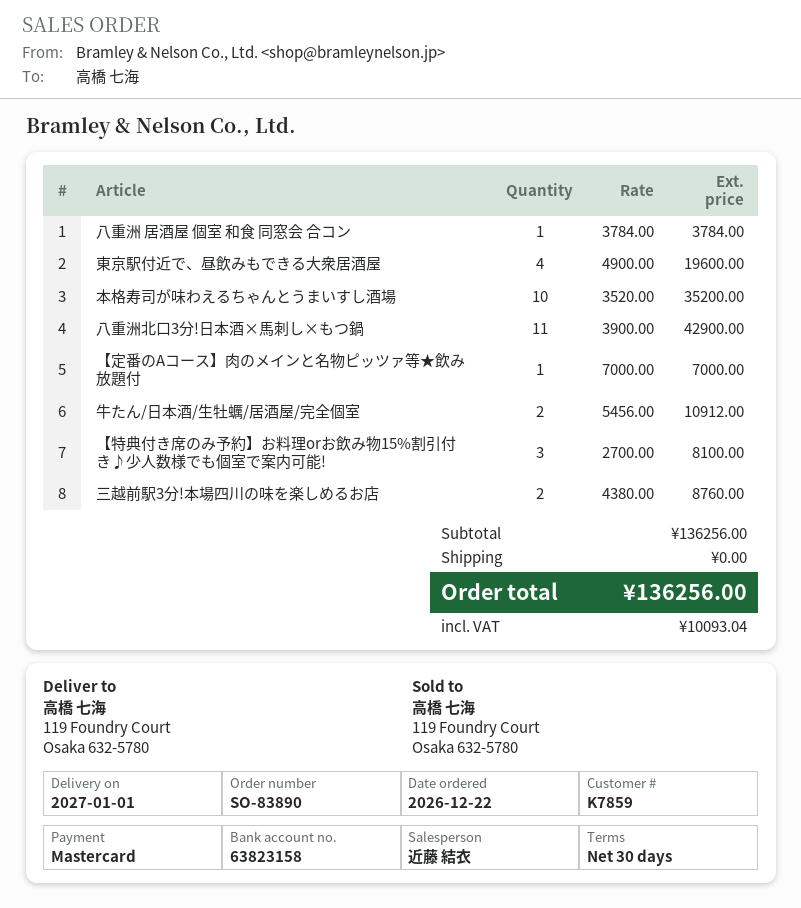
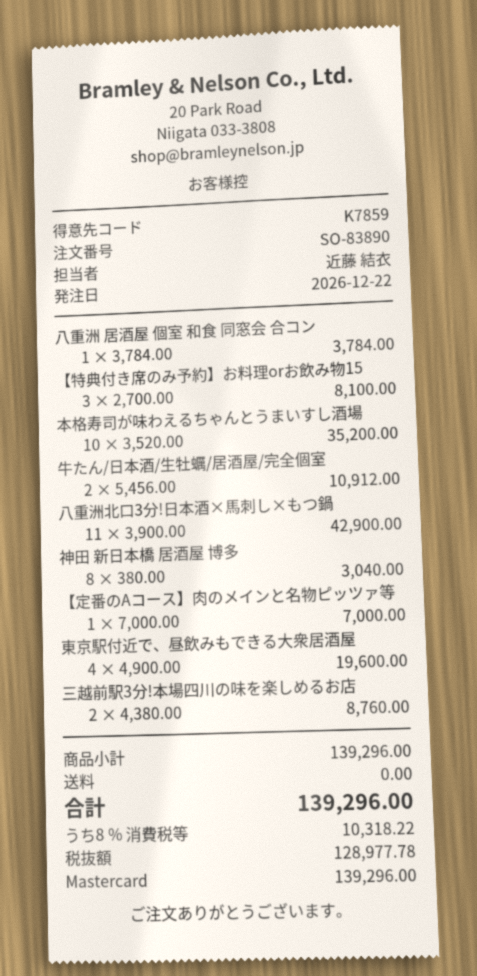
神田 新日本橋 居酒屋 博多: none -> 8 x 380.00 = 3040.00
subtotal: 136256.00 -> 139296.00
tax: 10093.04 -> 10318.22
total: 136256.00 -> 139296.00

